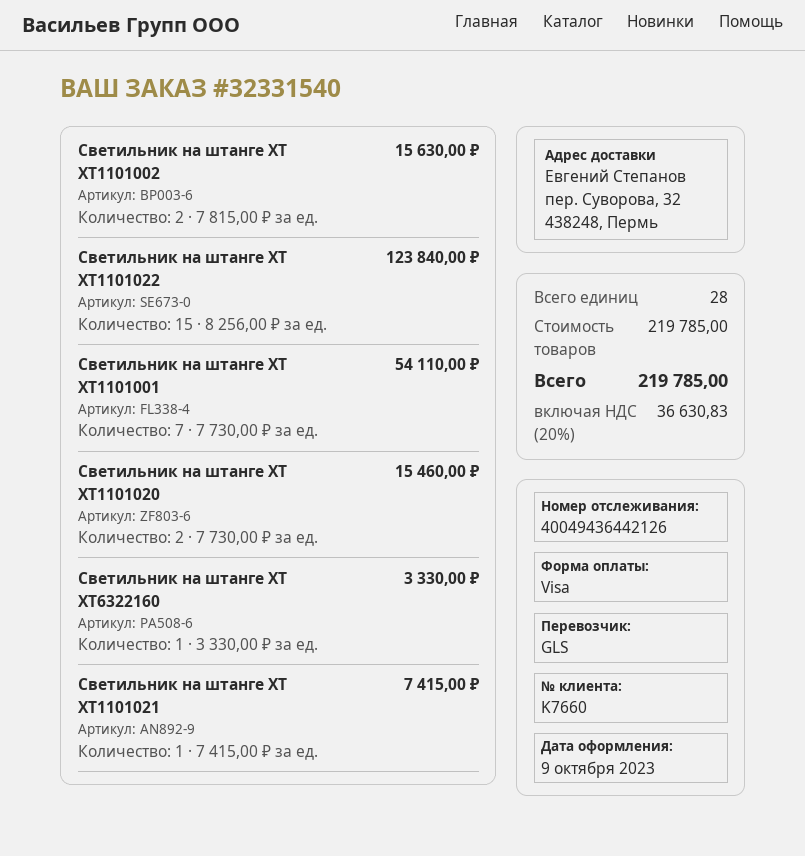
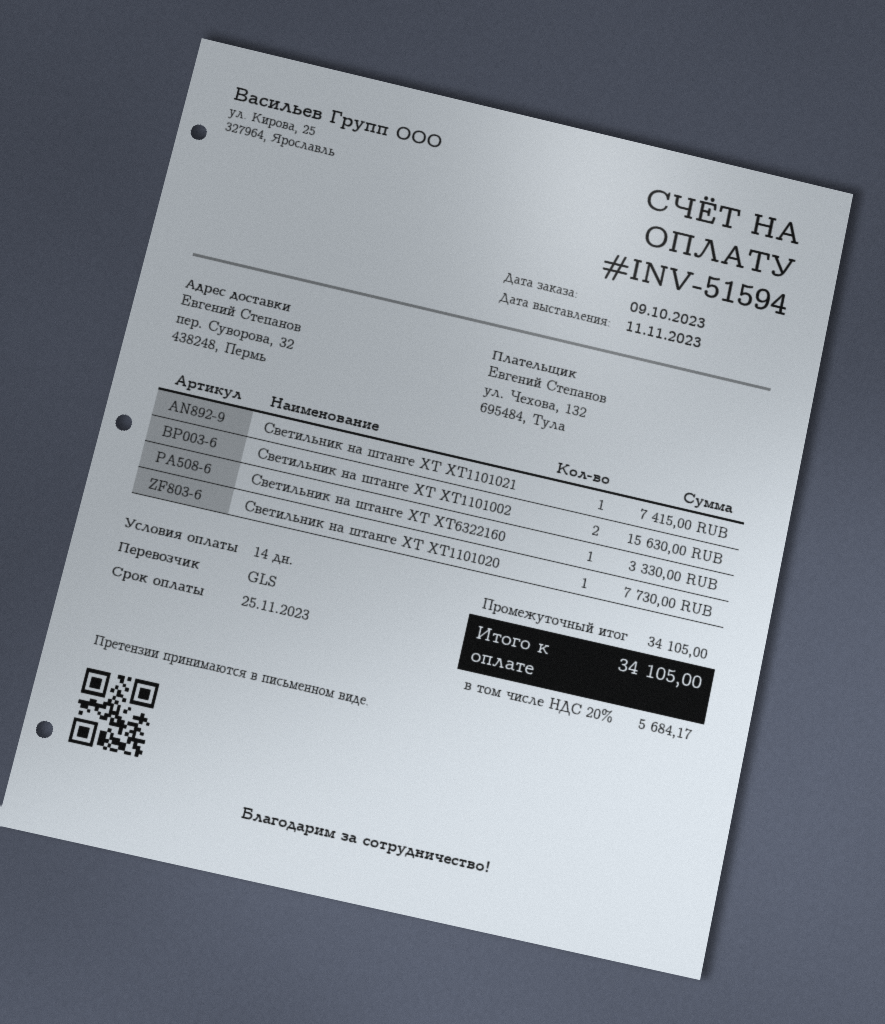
Светильник на штанге XT XT1101022: 15 for 123840.00 -> none
Светильник на штанге XT XT1101001: 7 for 54110.00 -> none
Светильник на штанге XT XT1101020: 2 for 15460.00 -> 1 for 7730.00
subtotal: 219785.00 -> 34105.00
tax: 20% = 36630.83 -> 20% = 5684.17
total: 219785.00 -> 34105.00

